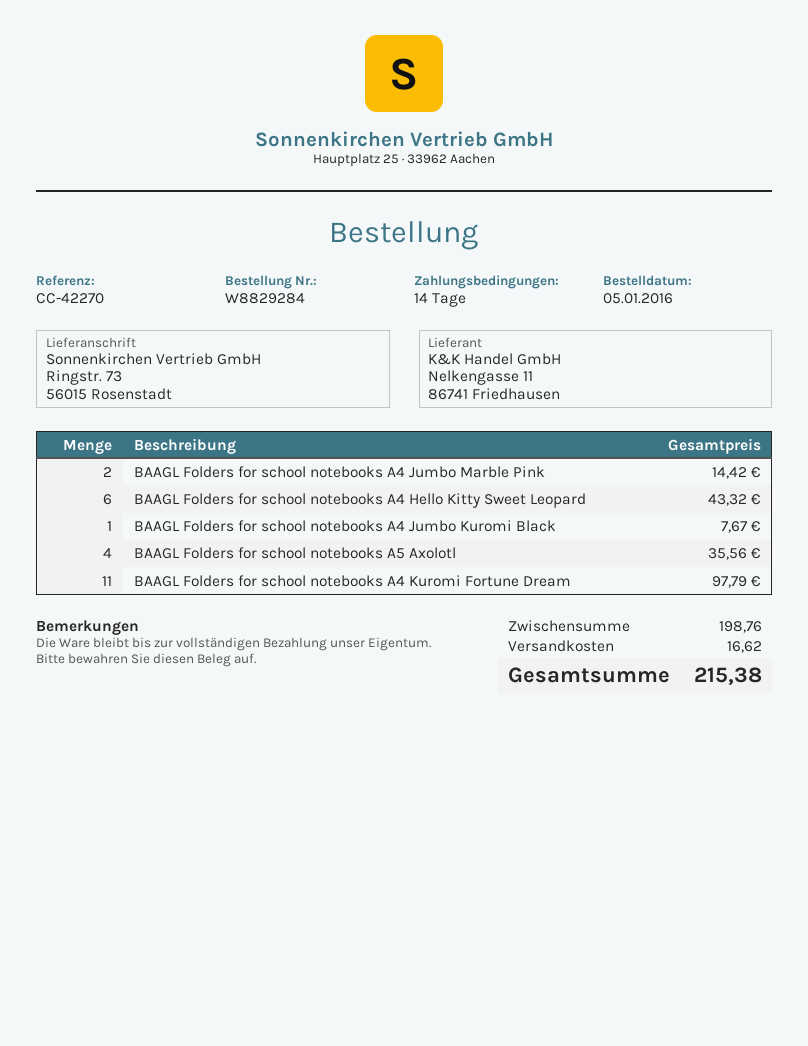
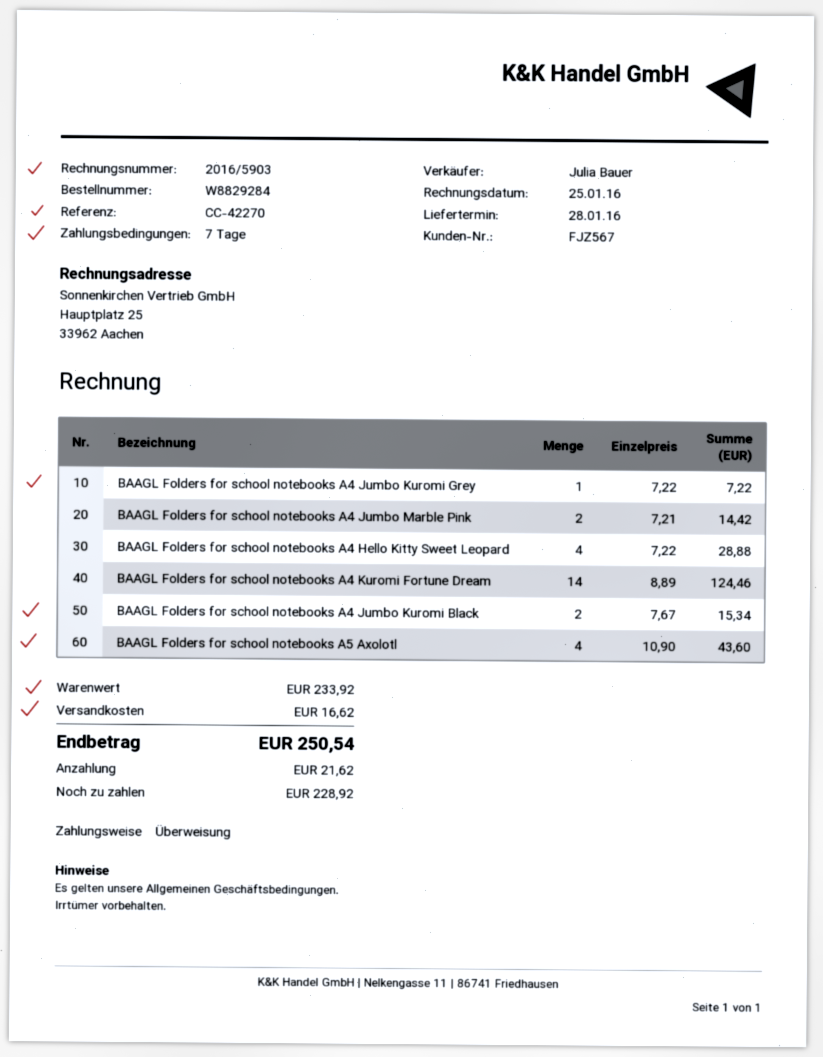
payment terms: 14 days -> 7 days
BAAGL Folders for school notebooks A4 Hello Kitty Sweet Leopard: 6 for 43.32 -> 4 for 28.88
BAAGL Folders for school notebooks A4 Jumbo Kuromi Black: 1 for 7.67 -> 2 for 15.34
BAAGL Folders for school notebooks A5 Axolotl: 4 for 35.56 -> 4 for 43.60
BAAGL Folders for school notebooks A4 Kuromi Fortune Dream: 11 for 97.79 -> 14 for 124.46
BAAGL Folders for school notebooks A4 Jumbo Kuromi Grey: none -> 1 for 7.22
subtotal: 198.76 -> 233.92
total: 215.38 -> 250.54

